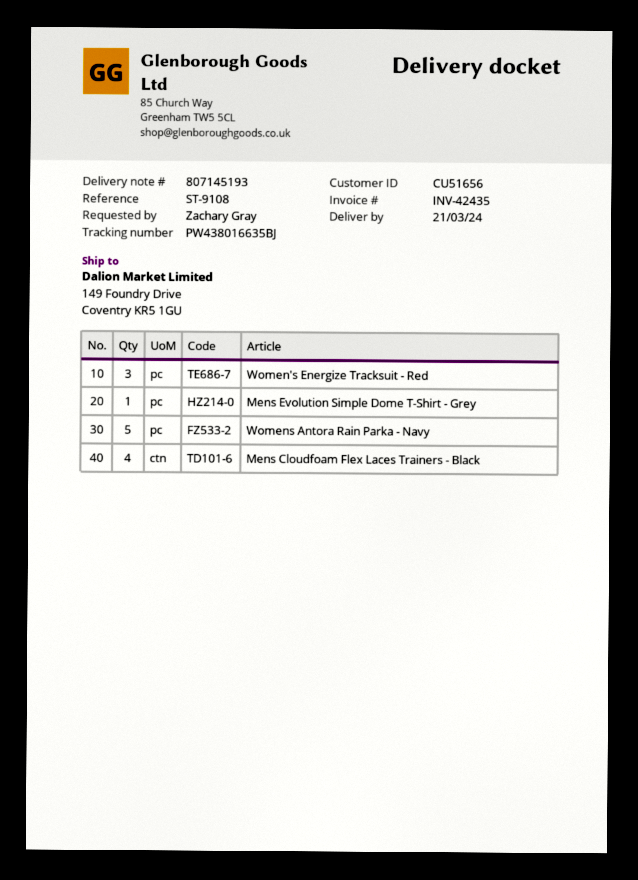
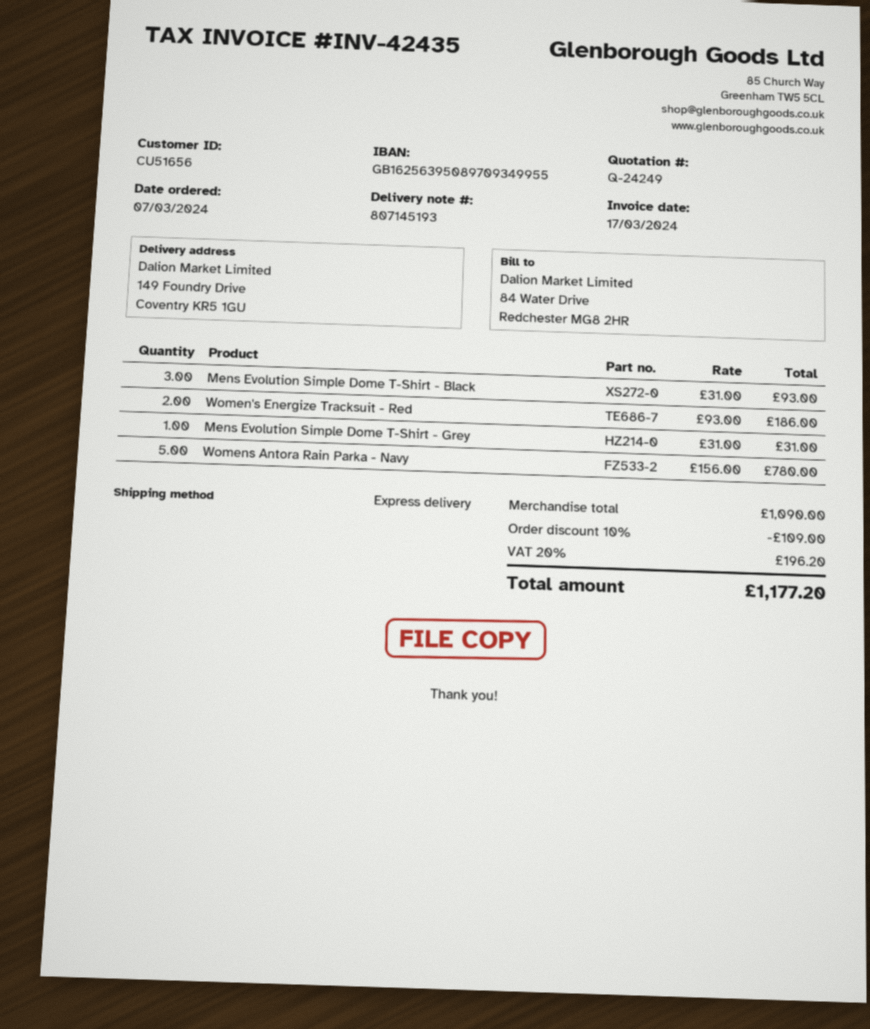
Women's Energize Tracksuit - Red: 3 -> 2
Mens Cloudfoam Flex Laces Trainers - Black: 4 -> none
Mens Evolution Simple Dome T-Shirt - Black: none -> 3

